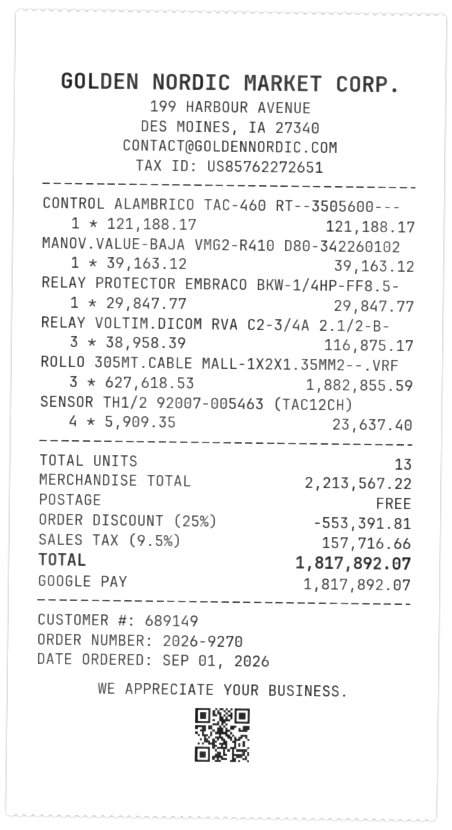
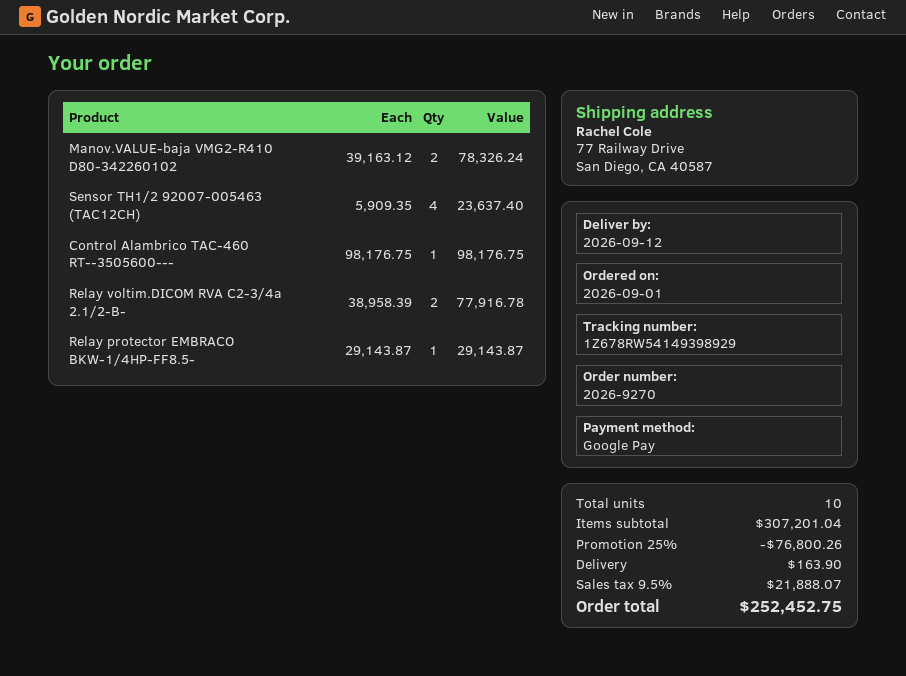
CONTROL ALAMBRICO TAC-460 RT--3505600---: 1 x 121188.17 = 121188.17 -> 1 x 98176.75 = 98176.75
MANOV.VALUE-BAJA VMG2-R410 D80-342260102: 1 x 39163.12 = 39163.12 -> 2 x 39163.12 = 78326.24
RELAY PROTECTOR EMBRACO BKW-1/4HP-FF8.5-: 1 x 29847.77 = 29847.77 -> 1 x 29143.87 = 29143.87
RELAY VOLTIM.DICOM RVA C2-3/4A 2.1/2-B-: 3 x 38958.39 = 116875.17 -> 2 x 38958.39 = 77916.78
ROLLO 305MT.CABLE MALL-1X2X1.35MM2--.VRF: 3 x 627618.53 = 1882855.59 -> none
total quantity: 13 -> 10
subtotal: 2213567.22 -> 307201.04
discount: 25% = 553391.81 -> 25% = 76800.26
shipping: 0.00 -> 163.90
tax: 9.5% = 157716.66 -> 9.5% = 21888.07
total: 1817892.07 -> 252452.75

